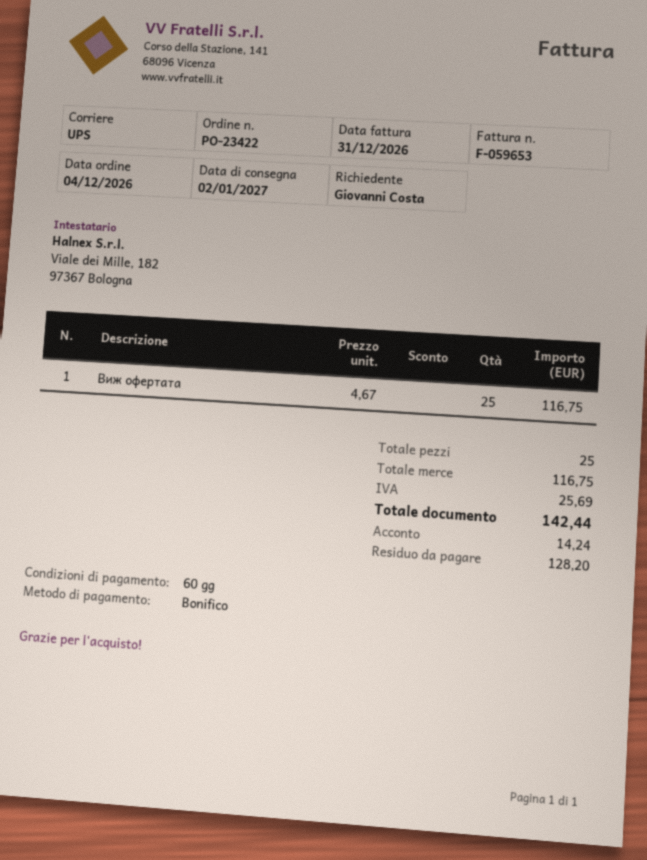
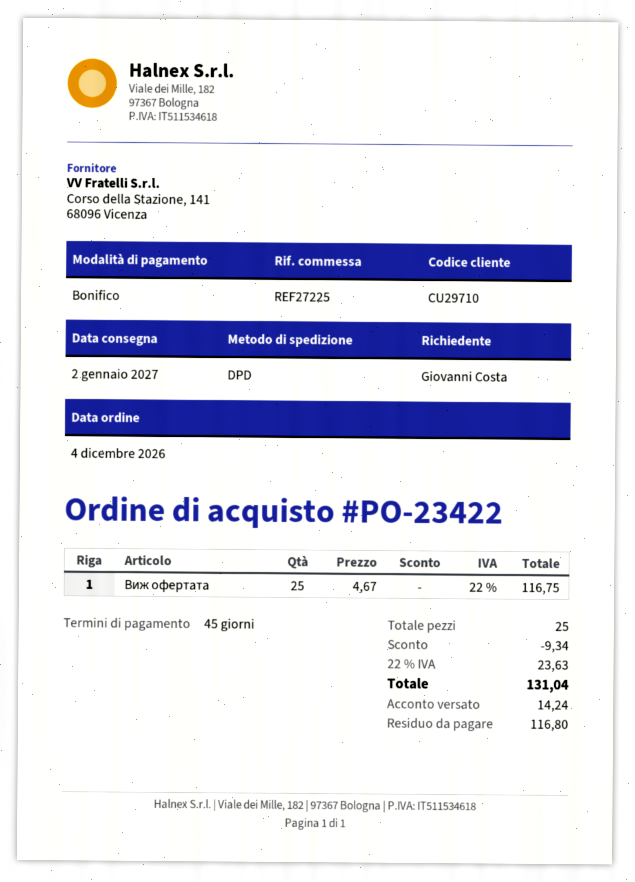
payment terms: 60 days -> 45 days
shipping method: UPS -> DPD
discount: none -> 9.34
tax: 25.69 -> 23.63
total: 142.44 -> 131.04
balance: 128.20 -> 116.80

